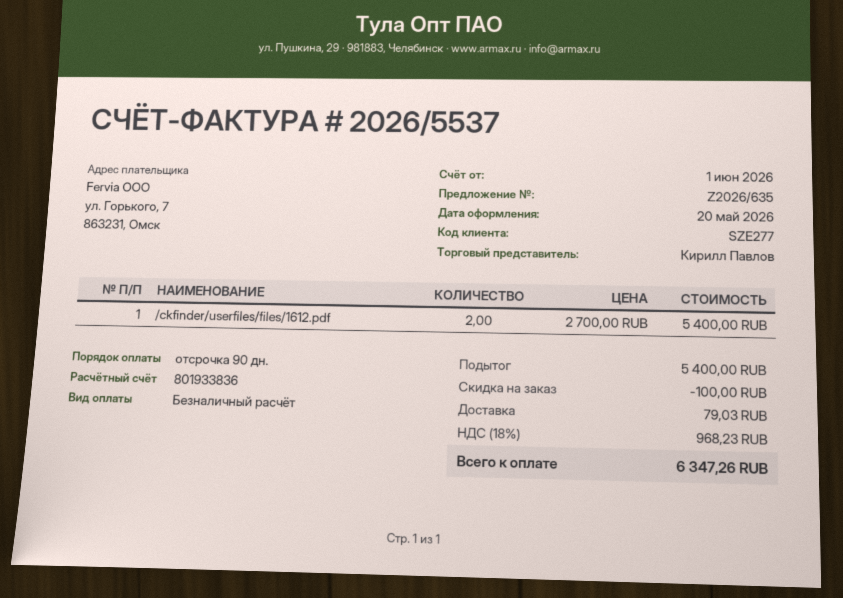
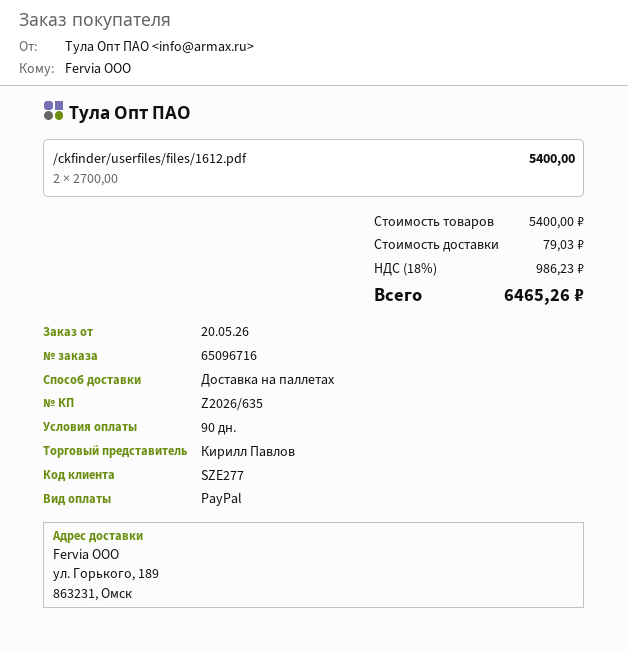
payment method: bank transfer -> PayPal
discount: 100.00 -> none
tax: 18% = 968.23 -> 18% = 986.23
total: 6347.26 -> 6465.26

